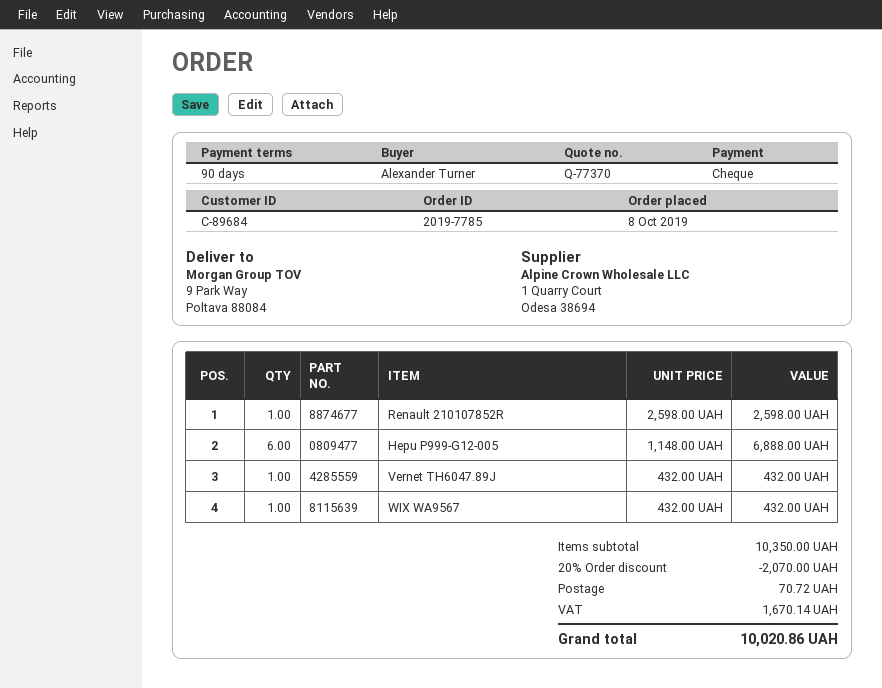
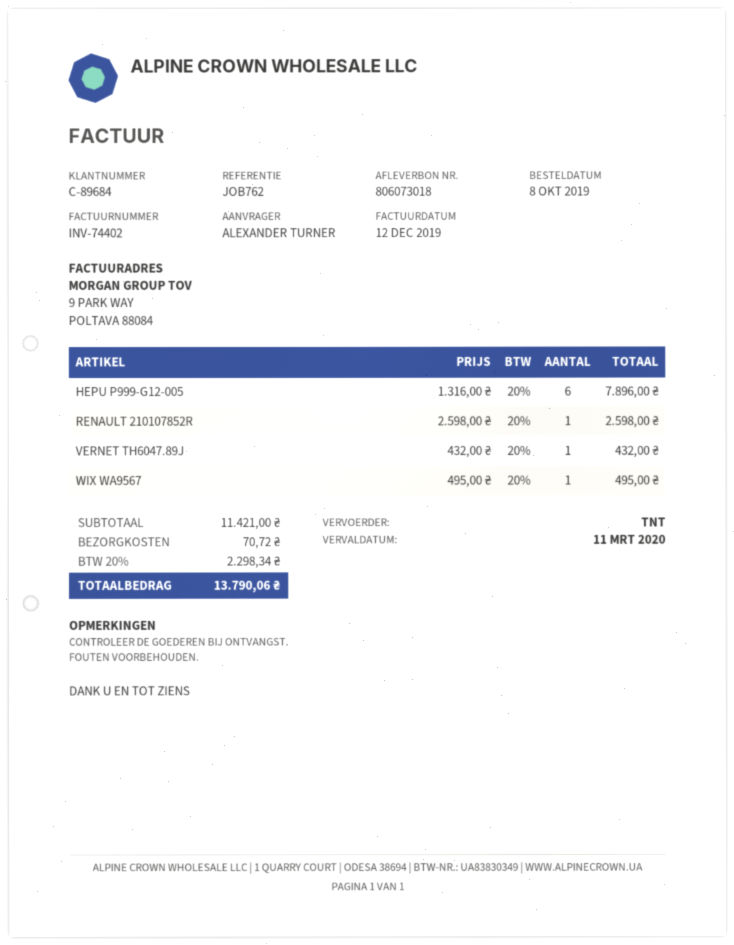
Hepu P999-G12-005: 6 x 1148.00 = 6888.00 -> 6 x 1316.00 = 7896.00
WIX WA9567: 1 x 432.00 = 432.00 -> 1 x 495.00 = 495.00
subtotal: 10350.00 -> 11421.00
discount: 20% = 2070.00 -> none
tax: 1670.14 -> 2298.34
total: 10020.86 -> 13790.06

